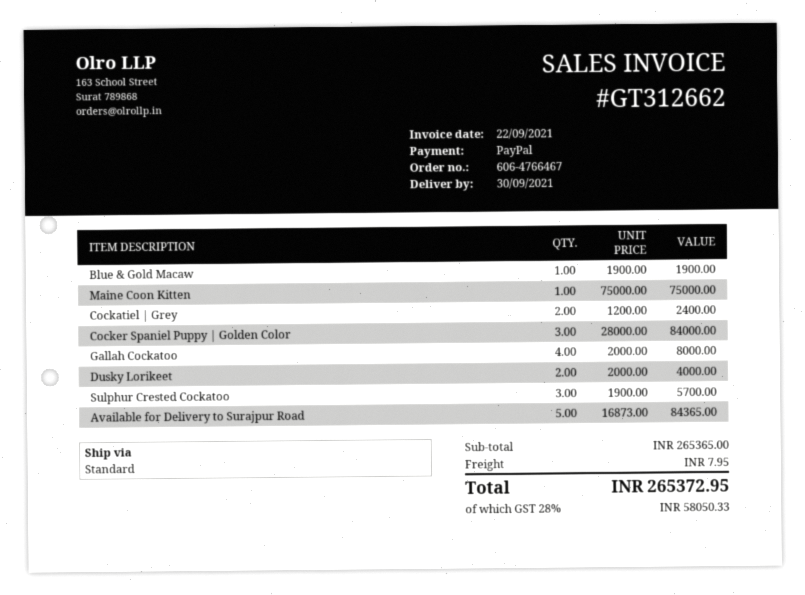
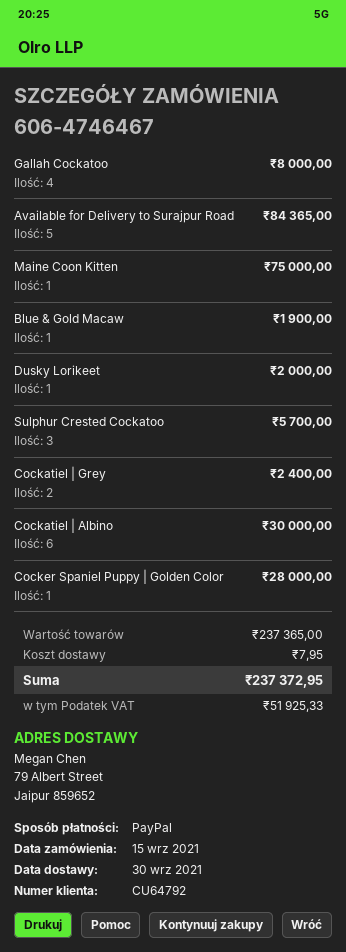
order number: 606-4766467 -> 606-4746467
Cocker Spaniel Puppy | Golden Color: 3 for 84000.00 -> 1 for 28000.00
Dusky Lorikeet: 2 for 4000.00 -> 1 for 2000.00
Cockatiel | Albino: none -> 6 for 30000.00
subtotal: 265365.00 -> 237365.00
tax: 58050.33 -> 51925.33
total: 265372.95 -> 237372.95

